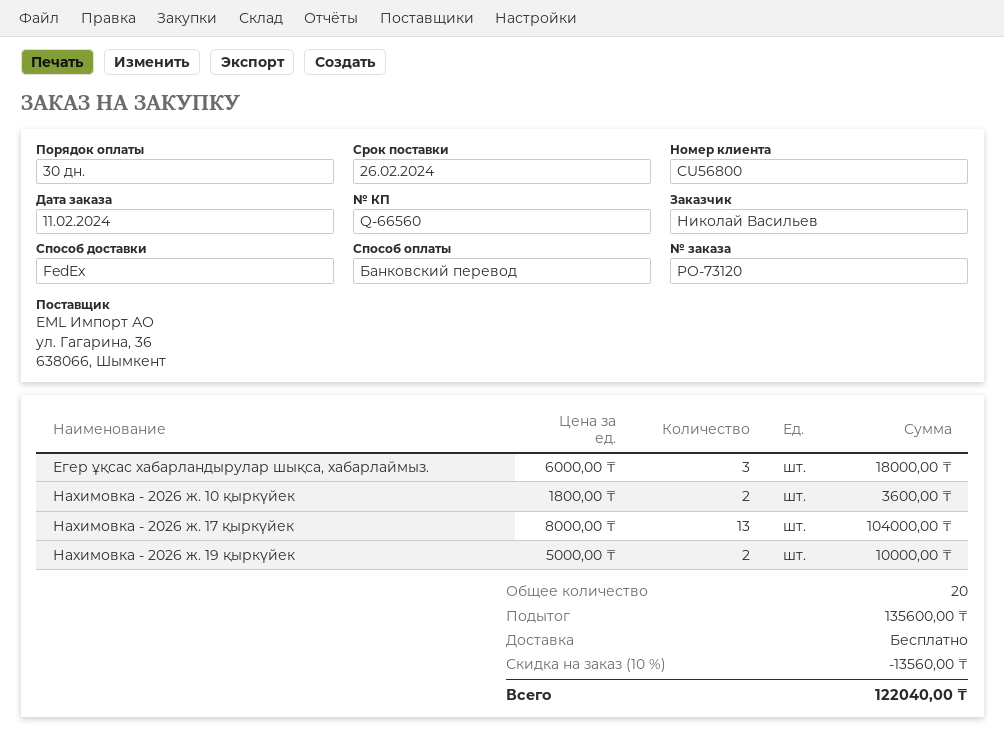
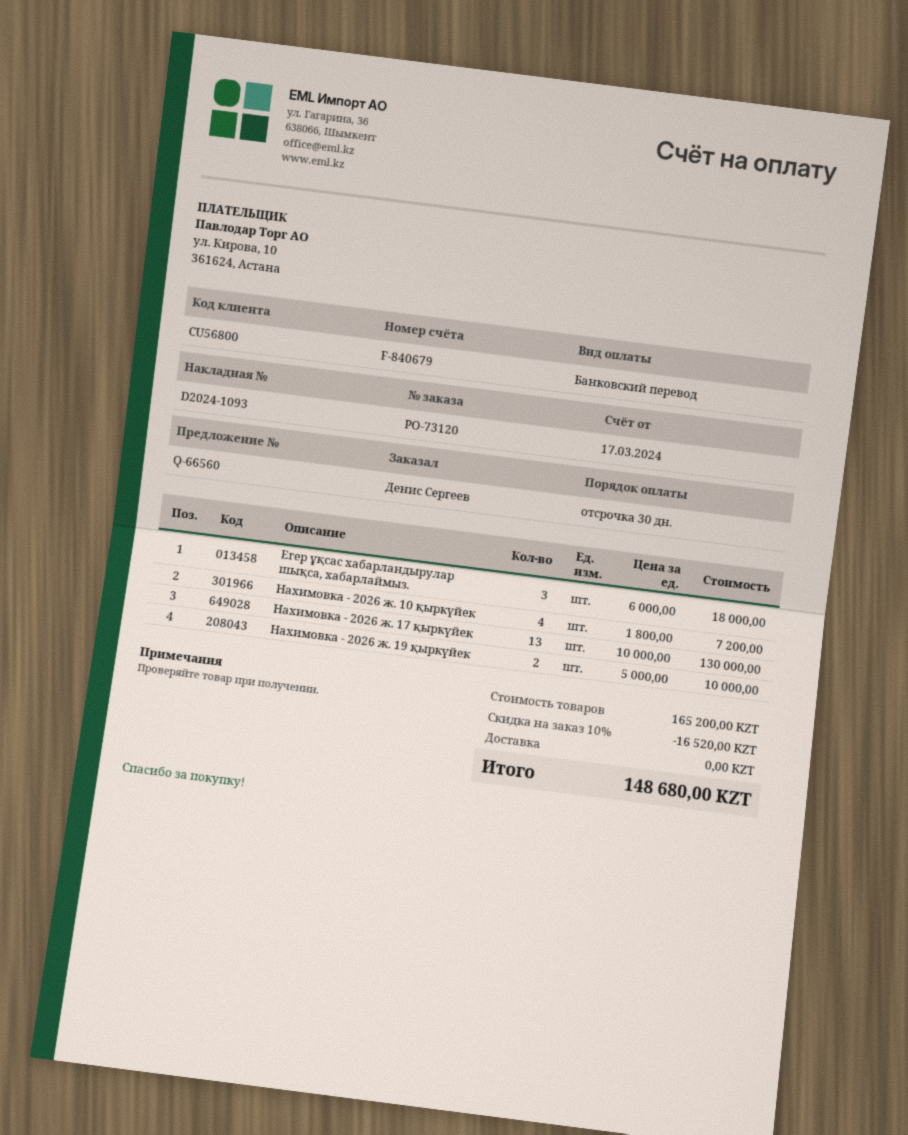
ordered by: Николай Васильев -> Денис Сергеев
Нахимовка - 2026 ж. 10 қыркүйек: 2 x 1800.00 = 3600.00 -> 4 x 1800.00 = 7200.00
Нахимовка - 2026 ж. 17 қыркүйек: 13 x 8000.00 = 104000.00 -> 13 x 10000.00 = 130000.00
subtotal: 135600.00 -> 165200.00
discount: 10% = 13560.00 -> 10% = 16520.00
total: 122040.00 -> 148680.00

